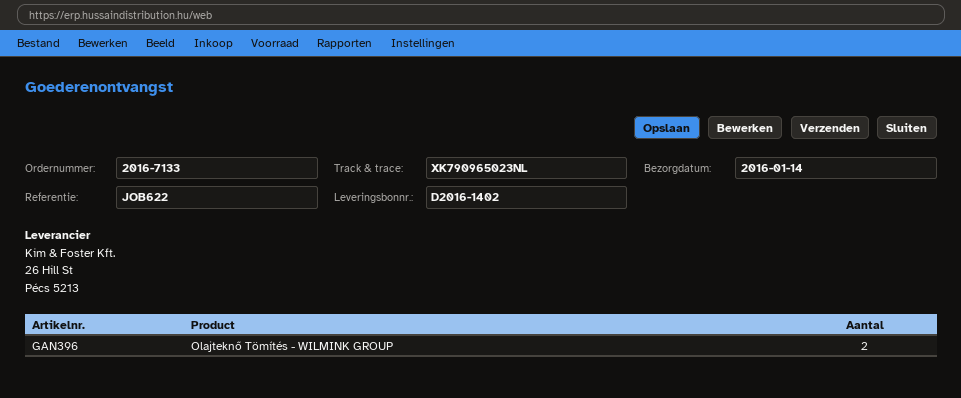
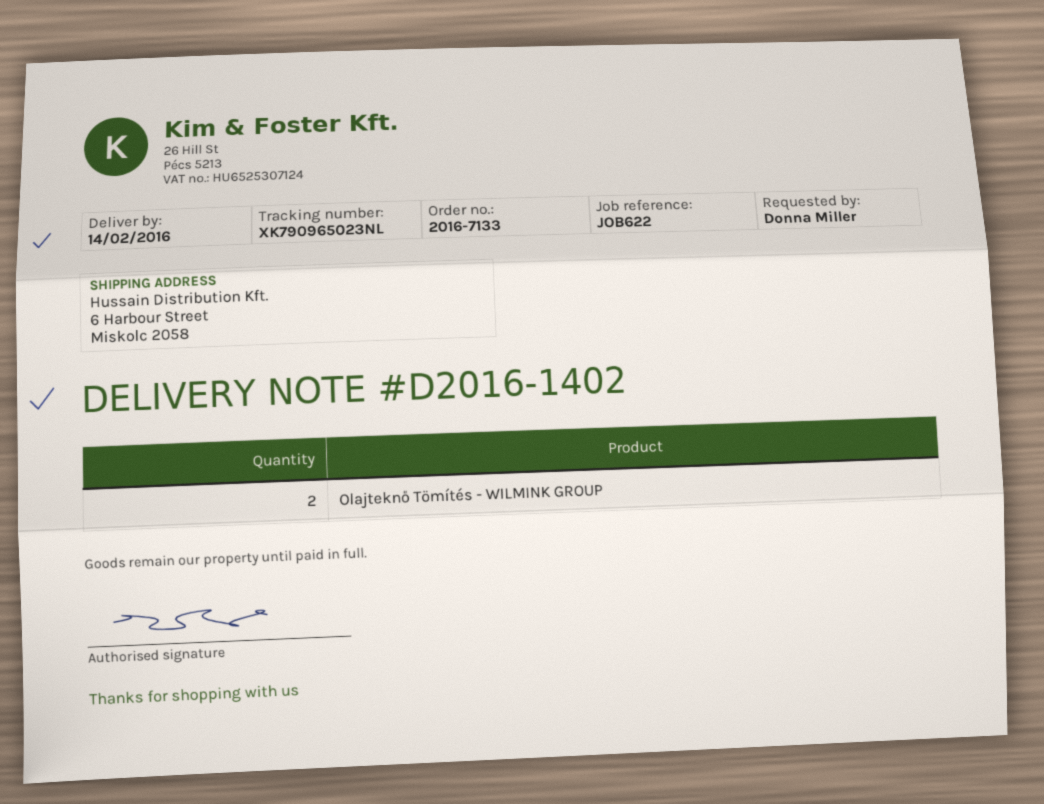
delivery date: 2016-01-14 -> 2016-02-14

